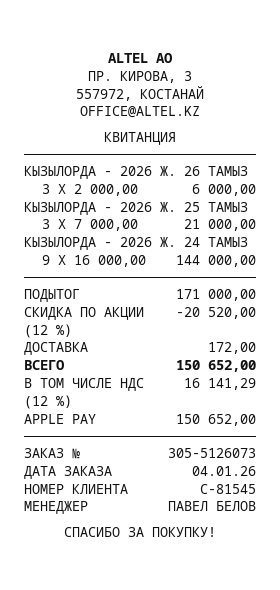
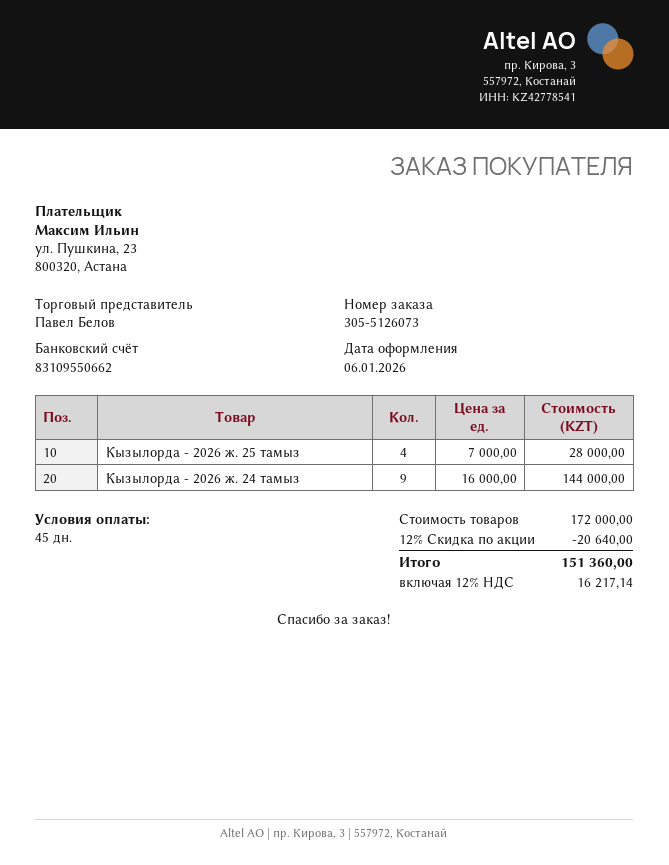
order date: 2026-01-04 -> 2026-01-06
КЫЗЫЛОРДА - 2026 Ж. 26 ТАМЫЗ: 3 x 2000.00 = 6000.00 -> none
КЫЗЫЛОРДА - 2026 Ж. 25 ТАМЫЗ: 3 x 7000.00 = 21000.00 -> 4 x 7000.00 = 28000.00
subtotal: 171000.00 -> 172000.00
discount: 12% = 20520.00 -> 12% = 20640.00
shipping: 172.00 -> none
tax: 12% = 16141.29 -> 12% = 16217.14
total: 150652.00 -> 151360.00

